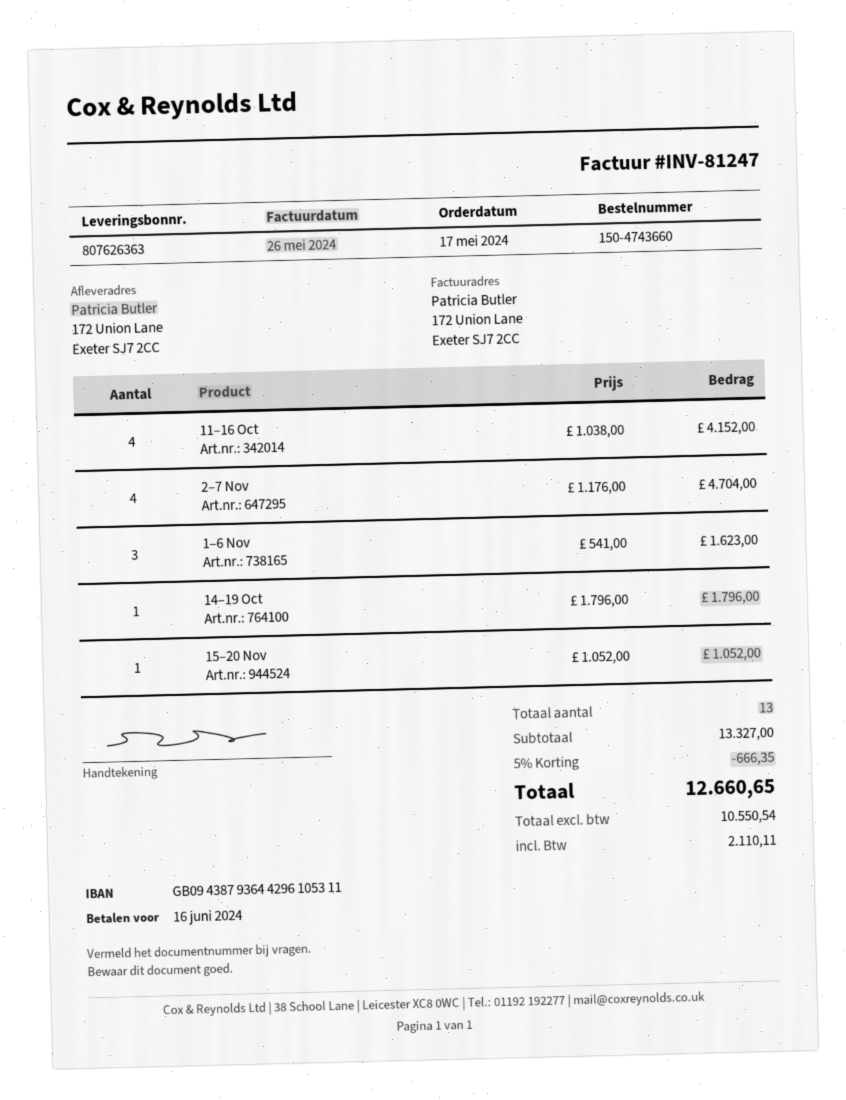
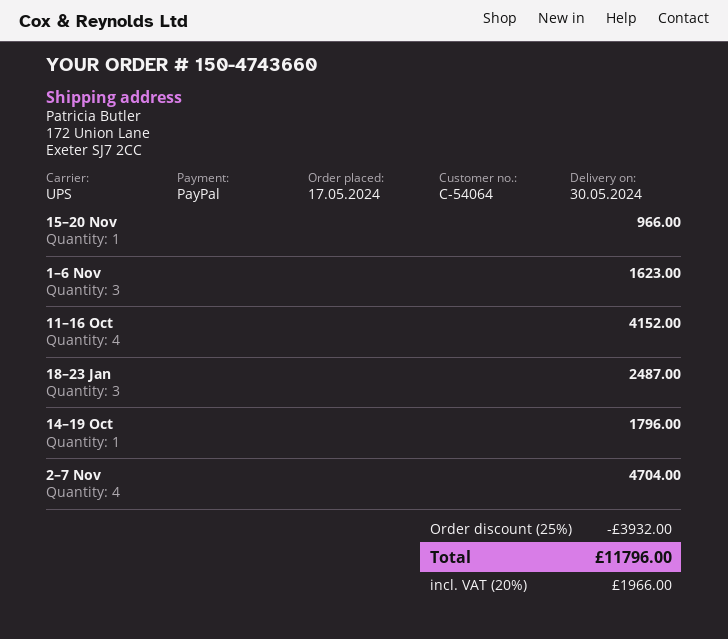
15–20 Nov: 1 for 1052.00 -> 1 for 966.00
18–23 Jan: none -> 3 for 2487.00
discount: 5% = 666.35 -> 25% = 3932.00
tax: 2110.11 -> 1966.00
total: 12660.65 -> 11796.00

